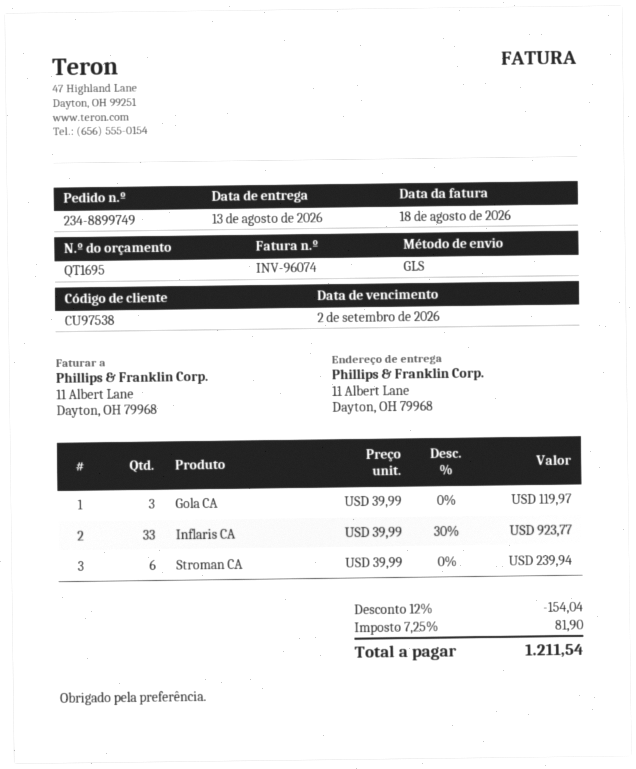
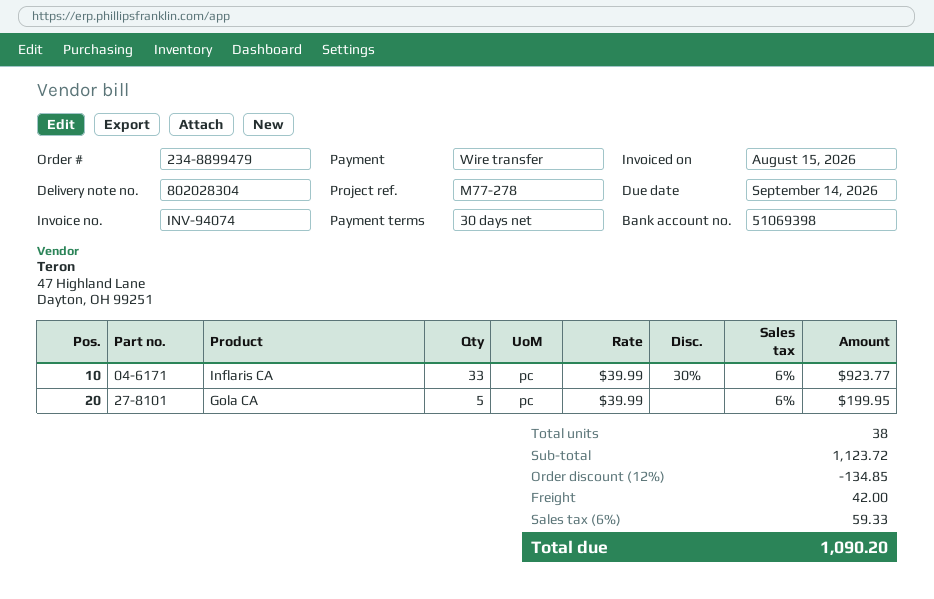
order number: 234-8899749 -> 234-8899479
invoice number: INV-96074 -> INV-94074
invoice date: 2026-08-18 -> 2026-08-15
due date: 2026-09-02 -> 2026-09-14
Gola CA: 3 x 39.99 = 119.97 -> 5 x 39.99 = 199.95
Stroman CA: 6 x 39.99 = 239.94 -> none
discount: 12% = 154.04 -> 12% = 134.85
shipping: none -> 42.00
tax: 7.25% = 81.90 -> 6% = 59.33
total: 1211.54 -> 1090.20

